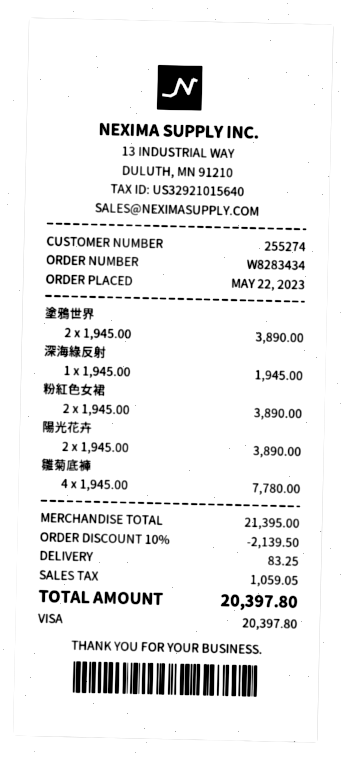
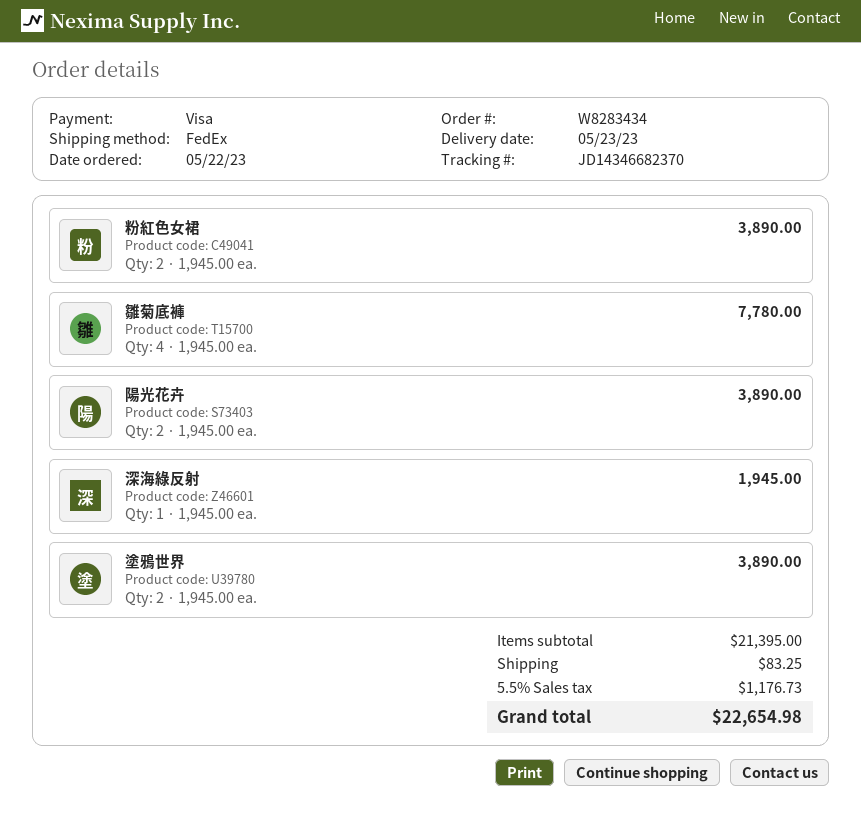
discount: 10% = 2139.50 -> none
tax: 1059.05 -> 1176.73
total: 20397.80 -> 22654.98

